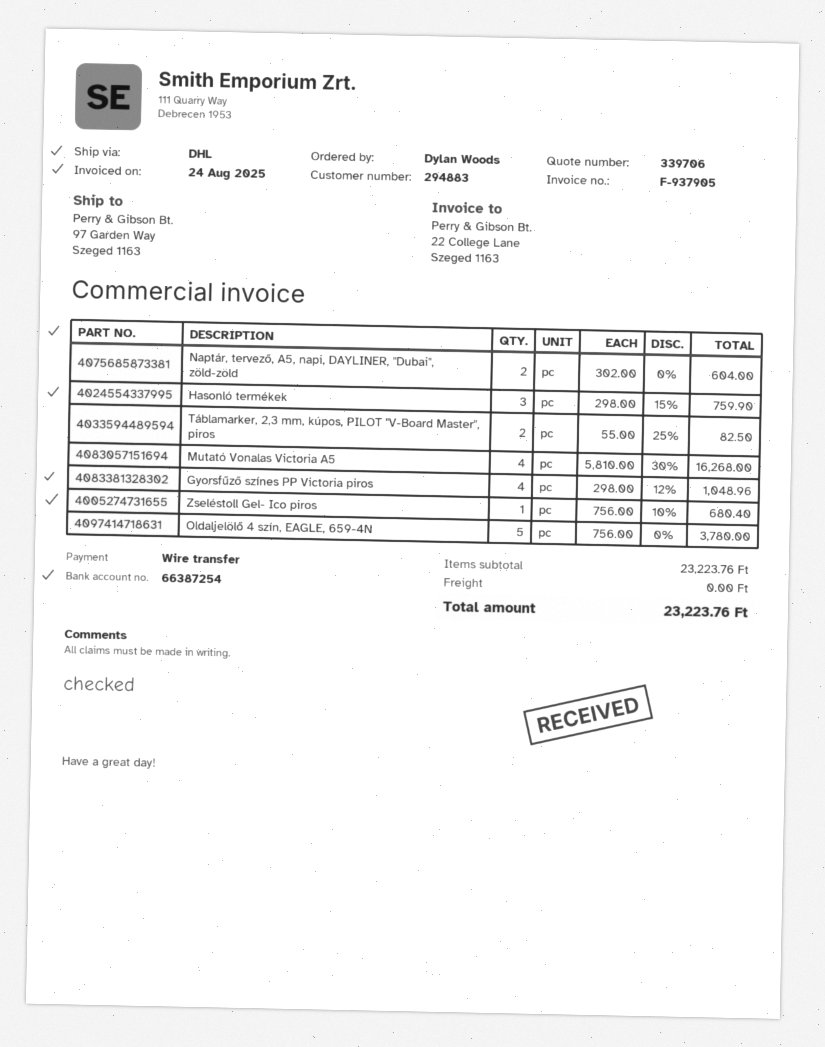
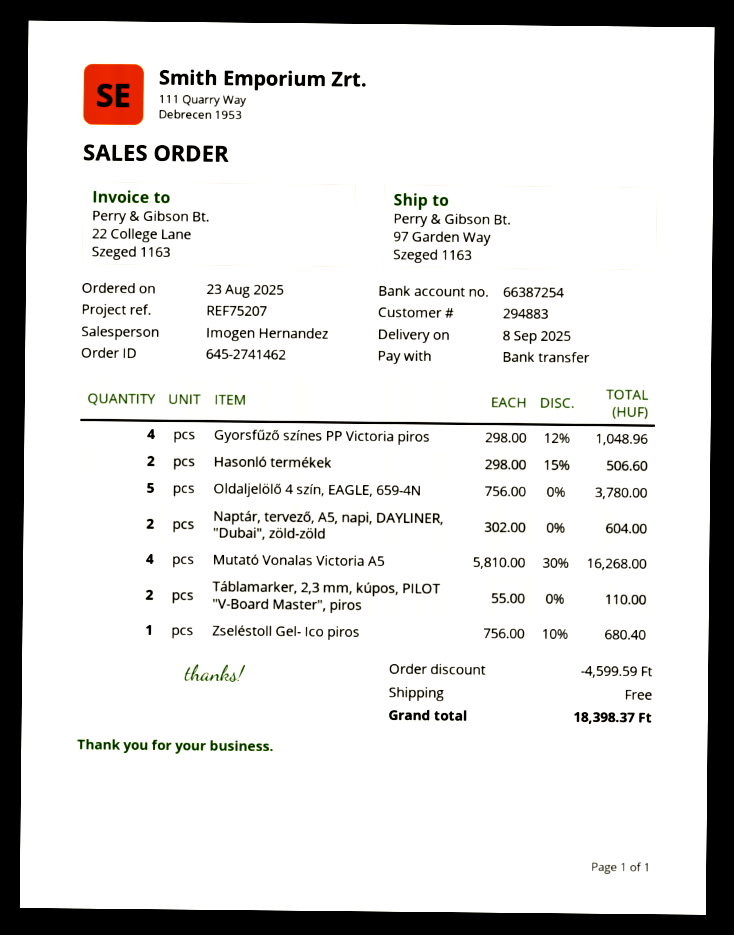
Hasonló termékek: 3 x 298.00 - 15% = 759.90 -> 2 x 298.00 - 15% = 506.60
Táblamarker, 2,3 mm, kúpos, PILOT "V-Board Master", piros: 2 x 55.00 - 25% = 82.50 -> 2 x 55.00 = 110.00
discount: none -> 4599.59
total: 23223.76 -> 18398.37

